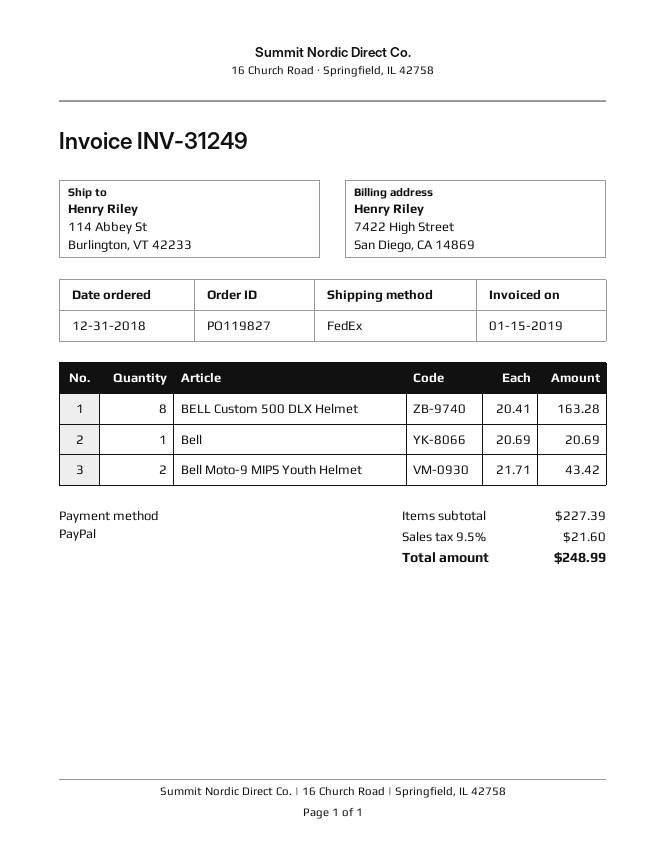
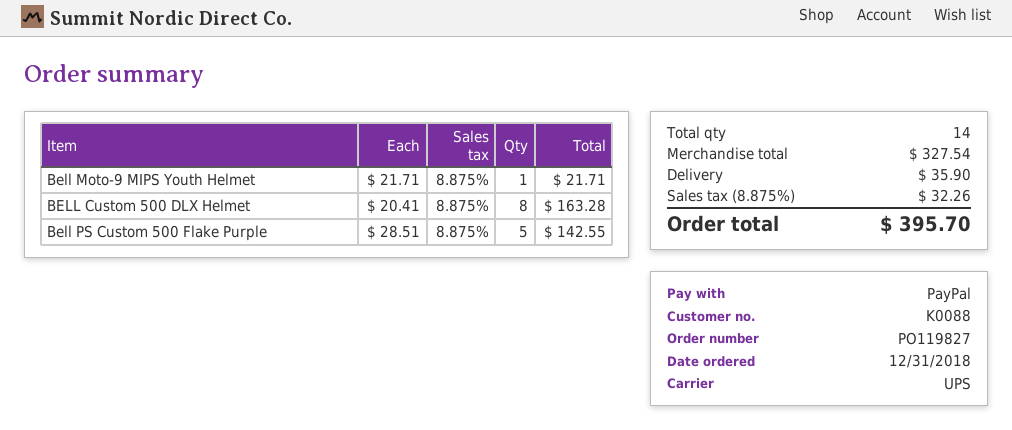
shipping method: FedEx -> UPS
Bell: 1 x 20.69 = 20.69 -> none
Bell Moto-9 MIPS Youth Helmet: 2 x 21.71 = 43.42 -> 1 x 21.71 = 21.71
Bell PS Custom 500 Flake Purple: none -> 5 x 28.51 = 142.55
subtotal: 227.39 -> 327.54
shipping: none -> 35.90
tax: 9.5% = 21.60 -> 8.875% = 32.26
total: 248.99 -> 395.70

